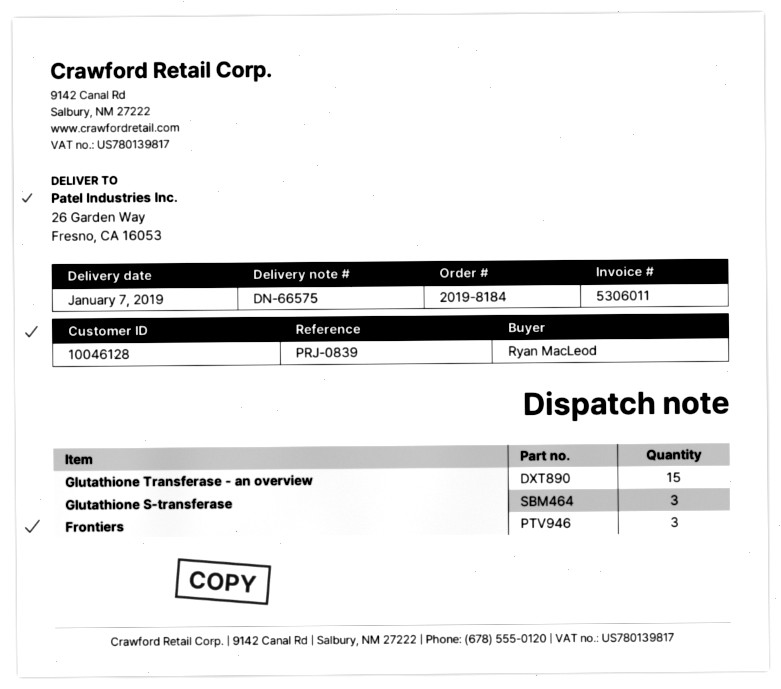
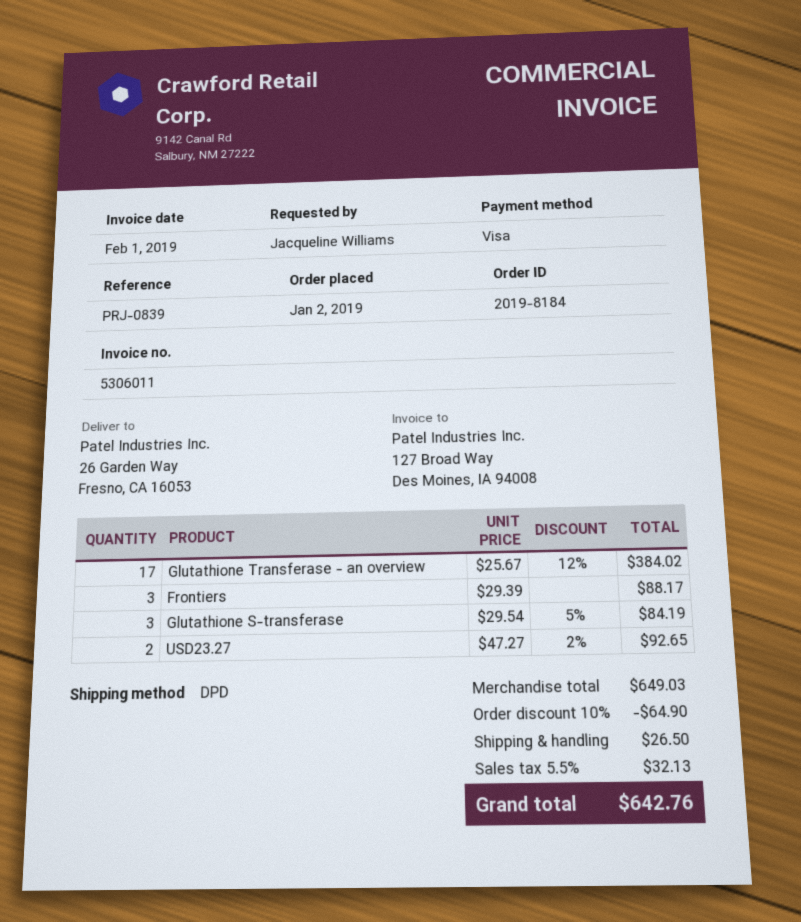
ordered by: Ryan MacLeod -> Jacqueline Williams
Glutathione Transferase - an overview: 15 -> 17
USD23.27: none -> 2

